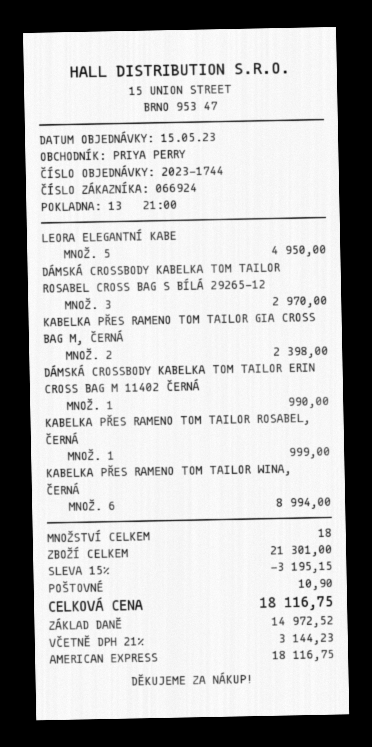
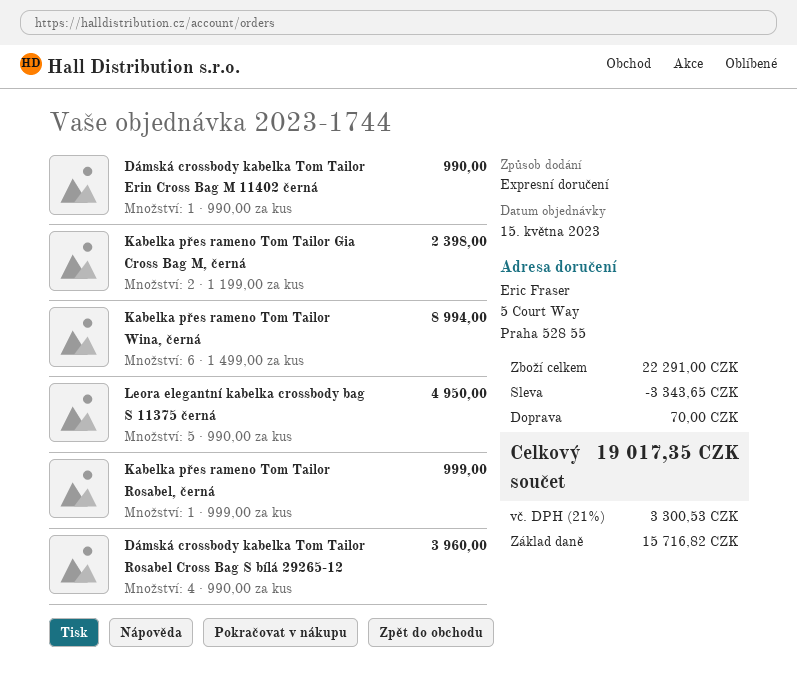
DÁMSKÁ CROSSBODY KABELKA TOM TAILOR ROSABEL CROSS BAG S BÍLÁ 29265-12: 3 for 2970.00 -> 4 for 3960.00
subtotal: 21301.00 -> 22291.00
discount: 3195.15 -> 3343.65
shipping: 10.90 -> 70.00
net: 14972.52 -> 15716.82
tax: 21% = 3144.23 -> 21% = 3300.53
total: 18116.75 -> 19017.35

